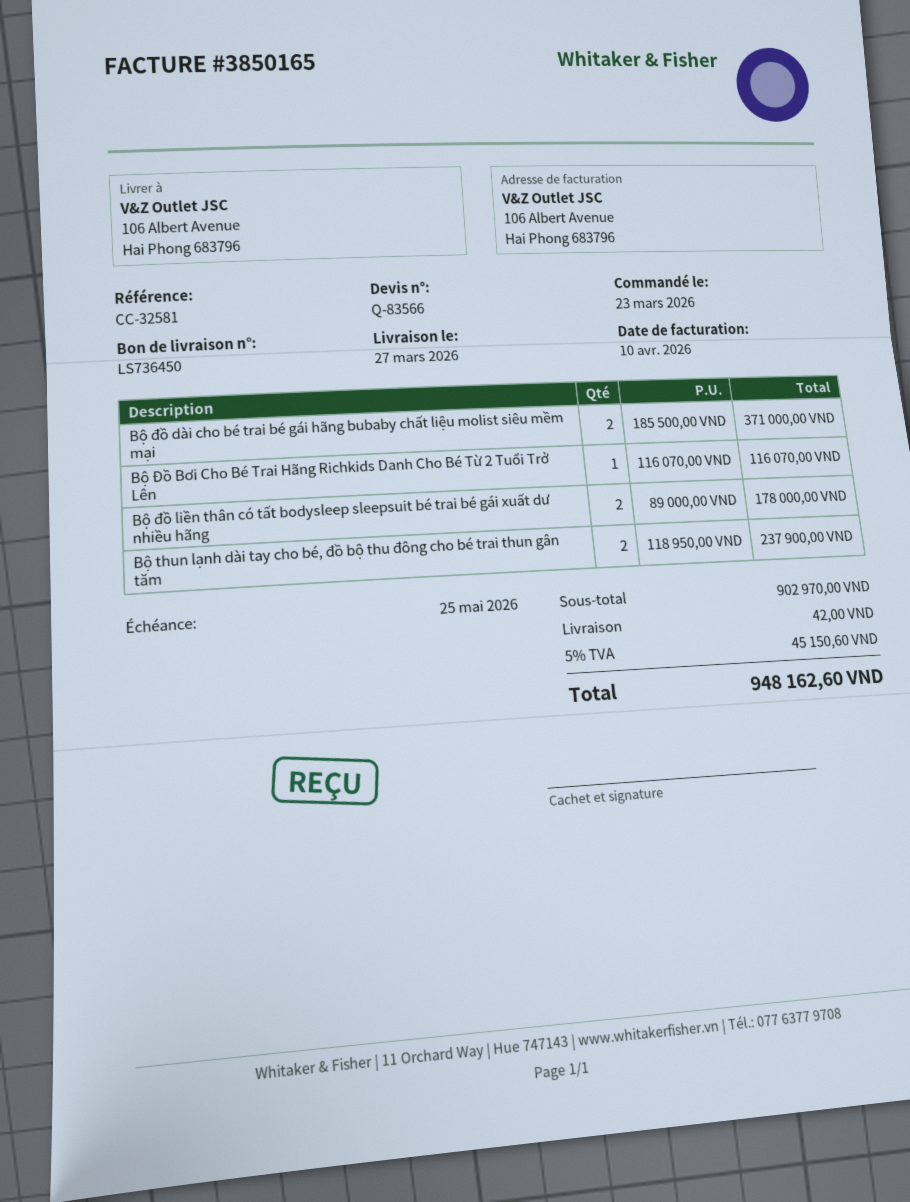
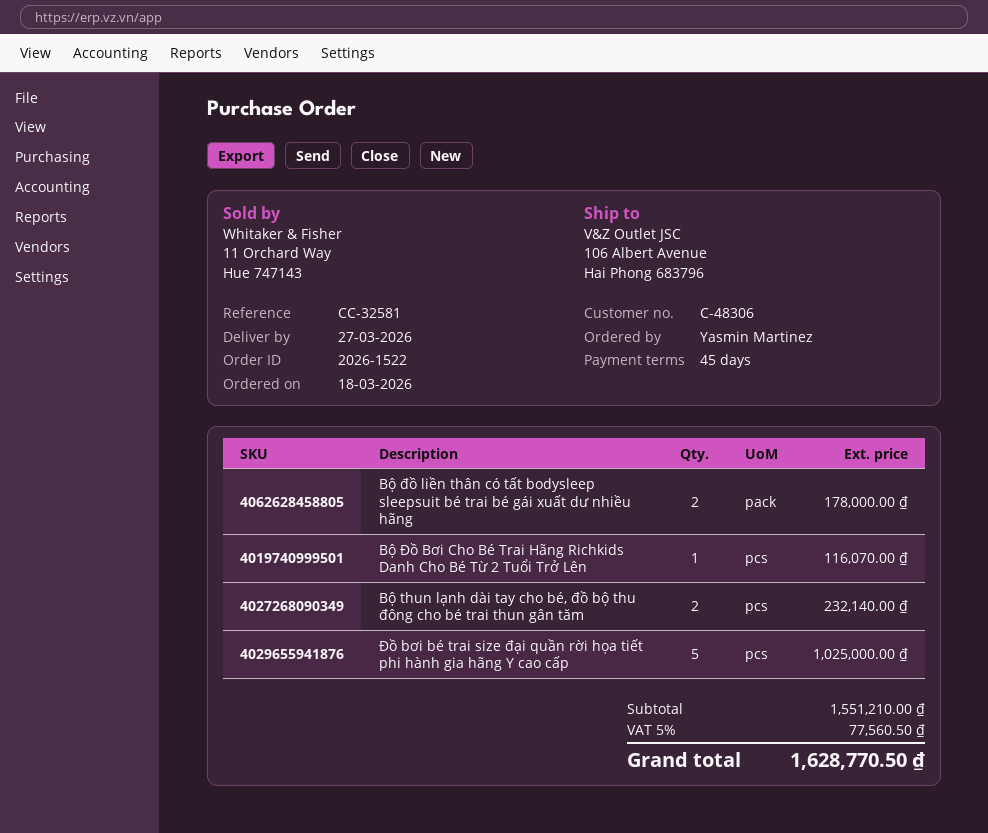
order date: 2026-03-23 -> 2026-03-18
Bộ đồ dài cho bé trai bé gái hãng bubaby chất liệu molist siêu mềm mại: 2 for 371000.00 -> none
Bộ thun lạnh dài tay cho bé, đồ bộ thu đông cho bé trai thun gân tăm: 2 for 237900.00 -> 2 for 232140.00
Đồ bơi bé trai size đại quần rời họa tiết phi hành gia hãng Y cao cấp: none -> 5 for 1025000.00
subtotal: 902970.00 -> 1551210.00
shipping: 42.00 -> none
tax: 5% = 45150.60 -> 5% = 77560.50
total: 948162.60 -> 1628770.50

